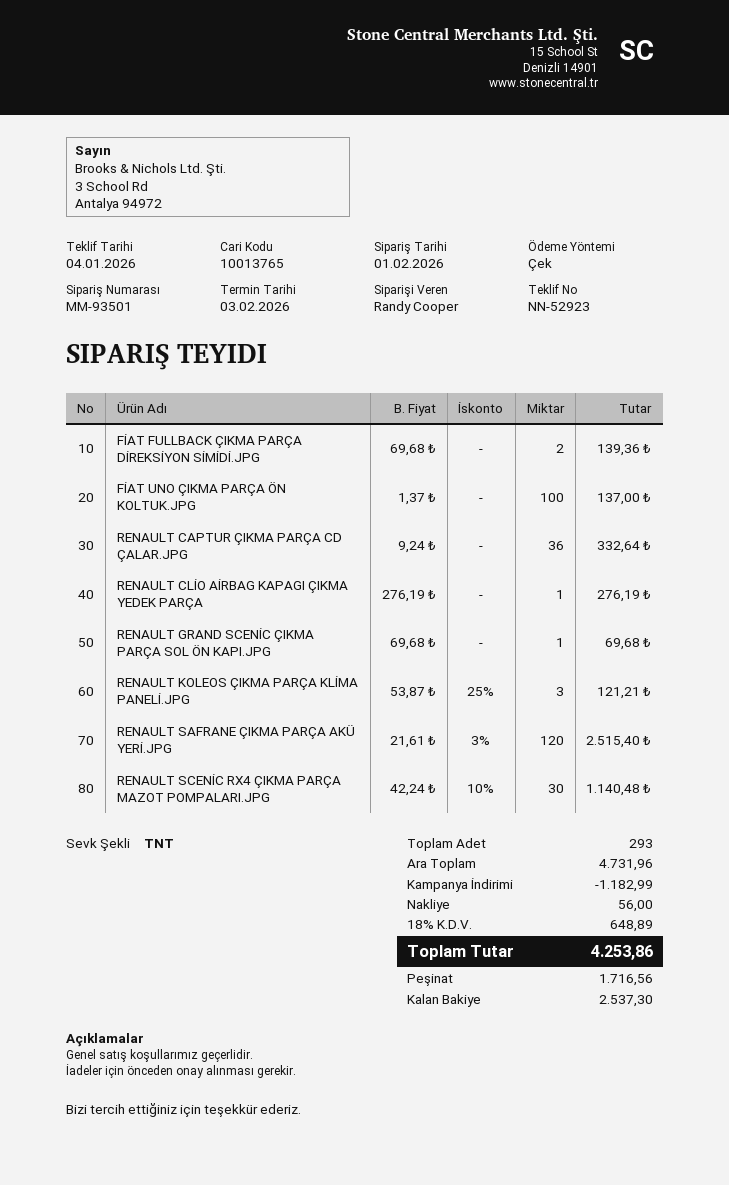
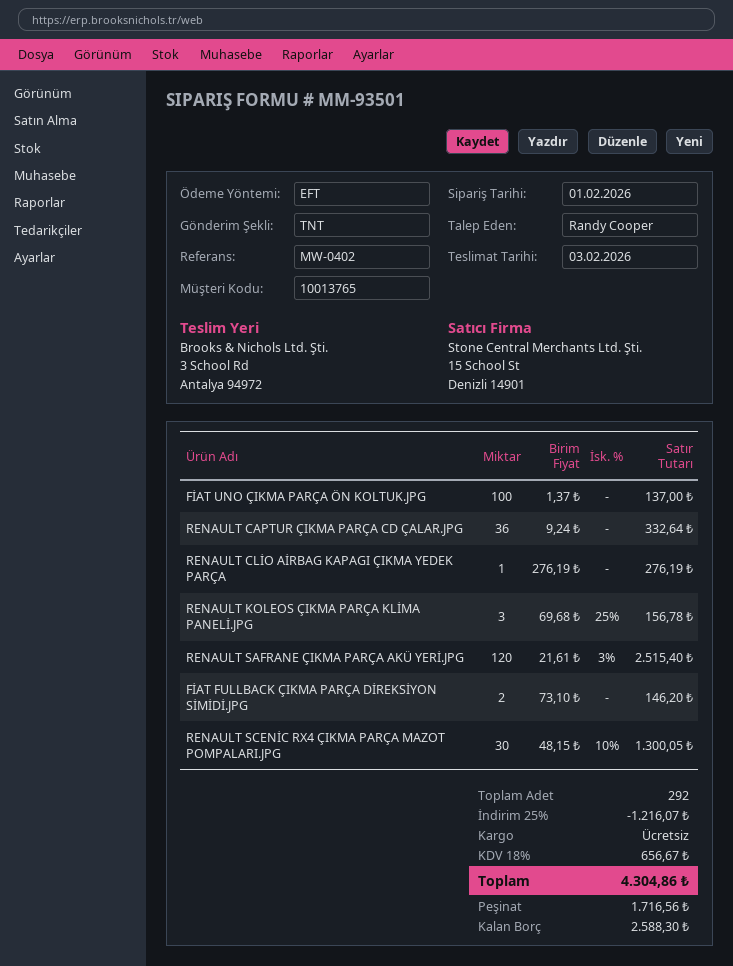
payment method: cheque -> bank transfer
FİAT FULLBACK ÇIKMA PARÇA DİREKSİYON SİMİDİ.JPG: 2 x 69.68 = 139.36 -> 2 x 73.10 = 146.20
RENAULT GRAND SCENİC ÇIKMA PARÇA SOL ÖN KAPI.JPG: 1 x 69.68 = 69.68 -> none
RENAULT KOLEOS ÇIKMA PARÇA KLİMA PANELİ.JPG: 3 x 53.87 - 25% = 121.21 -> 3 x 69.68 - 25% = 156.78
RENAULT SCENİC RX4 ÇIKMA PARÇA MAZOT POMPALARI.JPG: 30 x 42.24 - 10% = 1140.48 -> 30 x 48.15 - 10% = 1300.05
total quantity: 293 -> 292
discount: 1182.99 -> 1216.07
shipping: 56.00 -> 0.00
tax: 18% = 648.89 -> 18% = 656.67
total: 4253.86 -> 4304.86
balance: 2537.30 -> 2588.30

